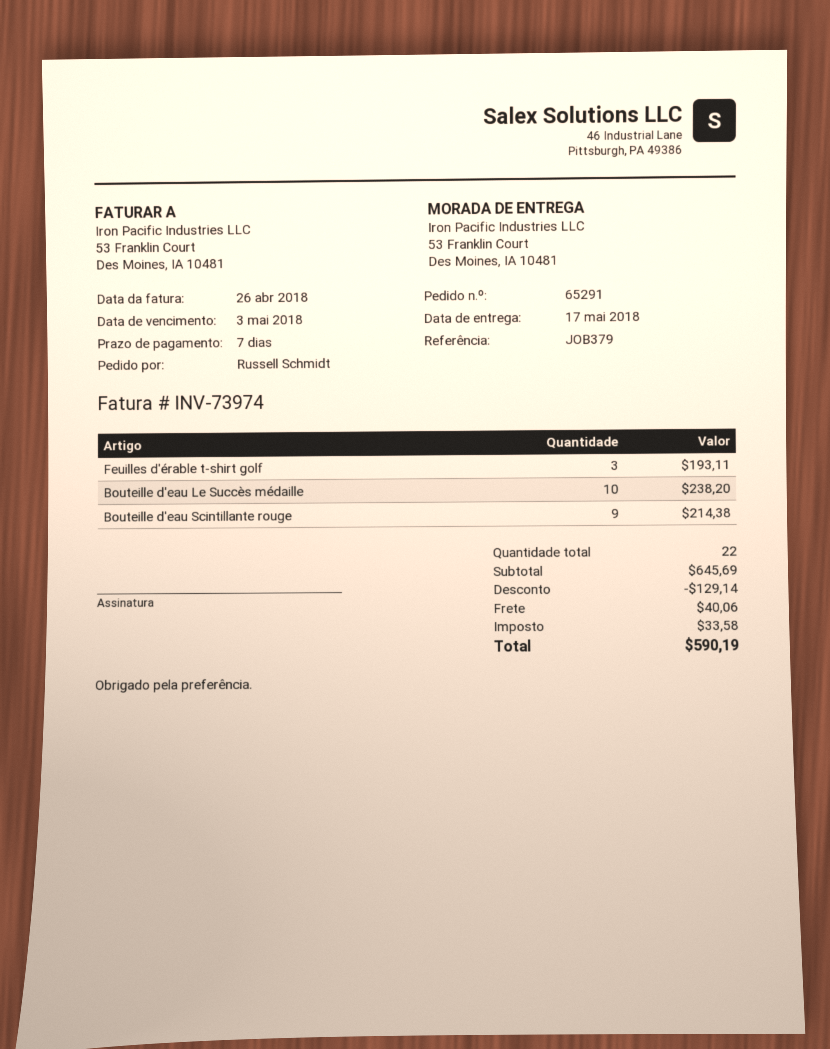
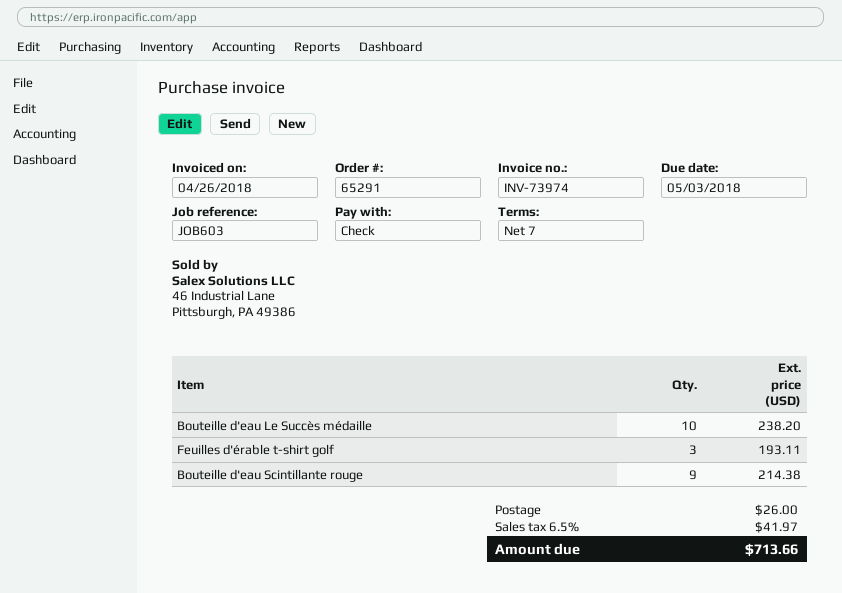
reference: JOB379 -> JOB603
discount: 129.14 -> none
shipping: 40.06 -> 26.00
tax: 33.58 -> 41.97
total: 590.19 -> 713.66

